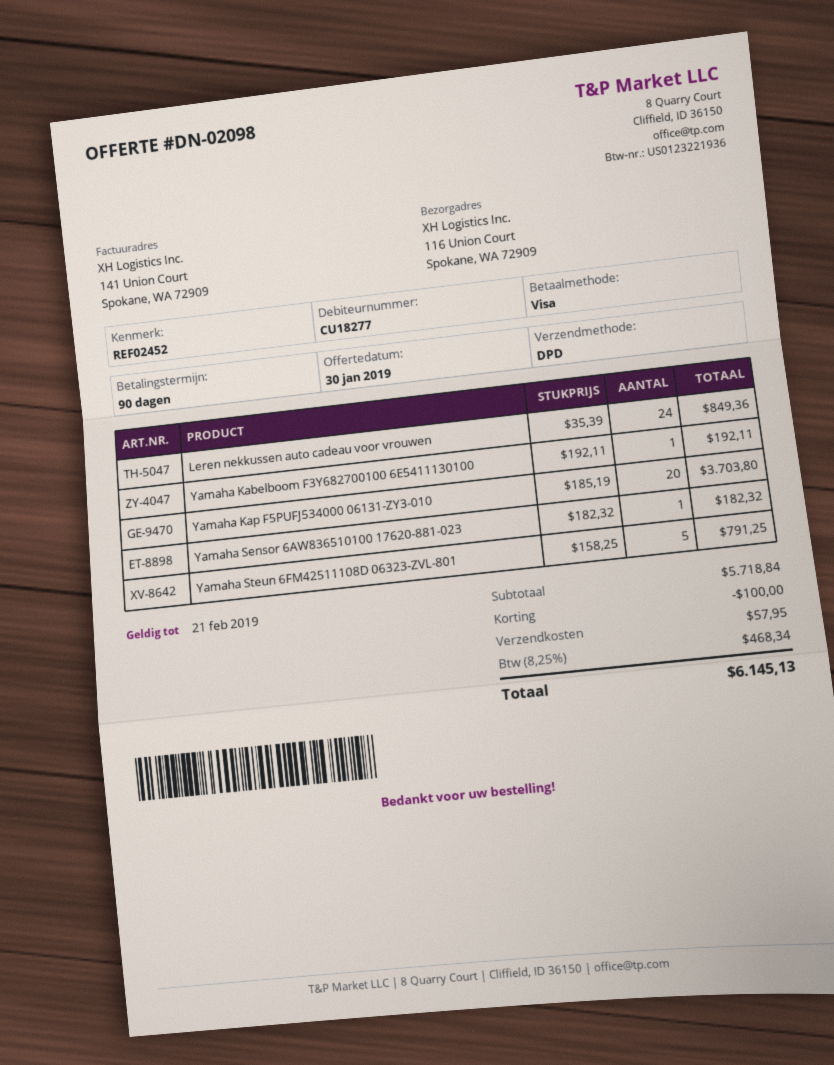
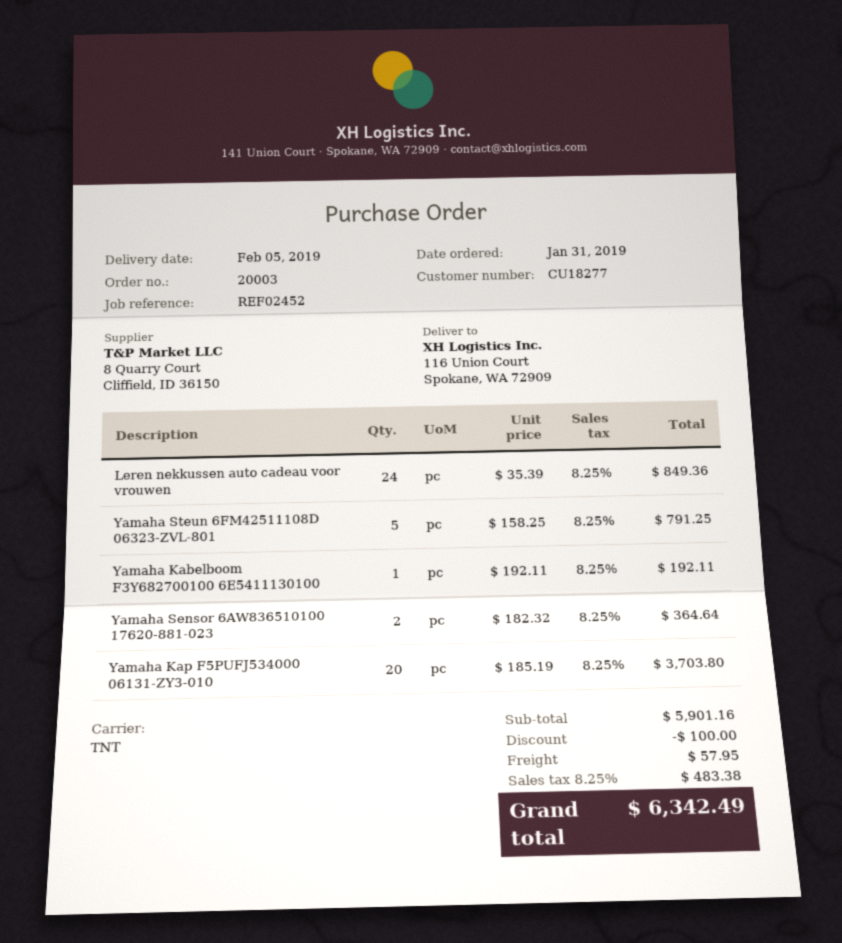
shipping method: DPD -> TNT
Yamaha Sensor 6AW836510100 17620-881-023: 1 x 182.32 = 182.32 -> 2 x 182.32 = 364.64
subtotal: 5718.84 -> 5901.16
tax: 8.25% = 468.34 -> 8.25% = 483.38
total: 6145.13 -> 6342.49

